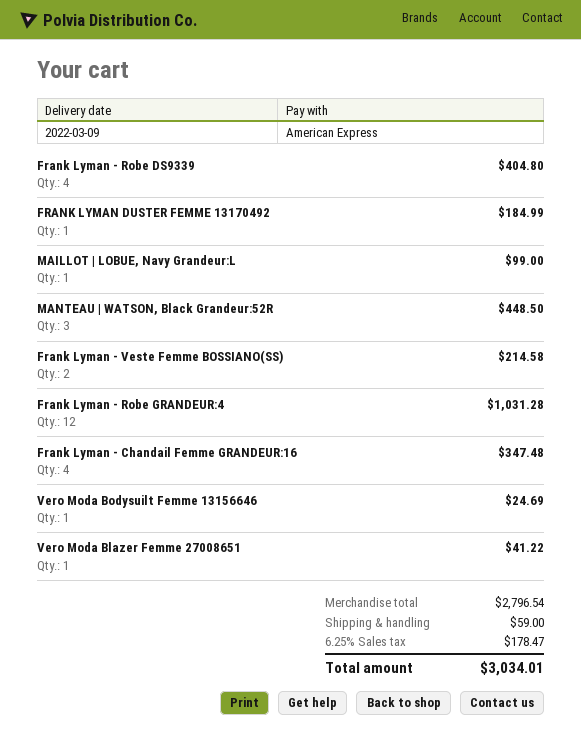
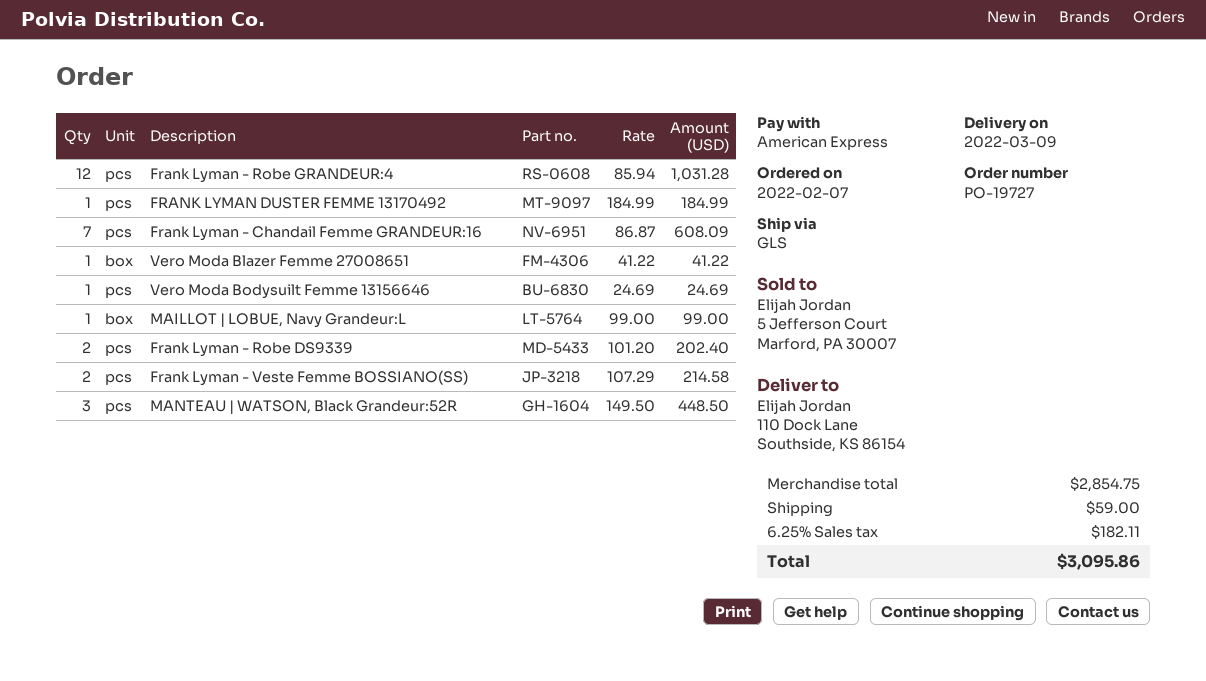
Frank Lyman - Robe DS9339: 4 for 404.80 -> 2 for 202.40
Frank Lyman - Chandail Femme GRANDEUR:16: 4 for 347.48 -> 7 for 608.09
subtotal: 2796.54 -> 2854.75
tax: 6.25% = 178.47 -> 6.25% = 182.11
total: 3034.01 -> 3095.86

